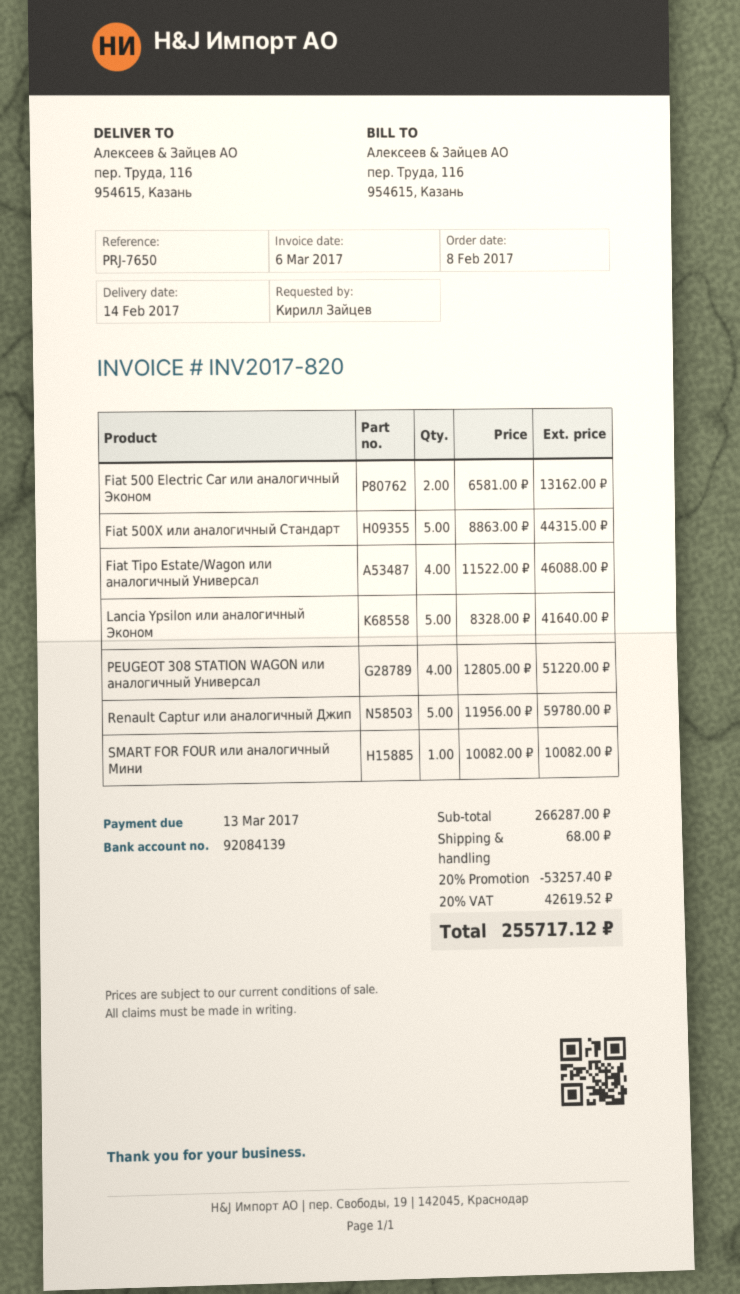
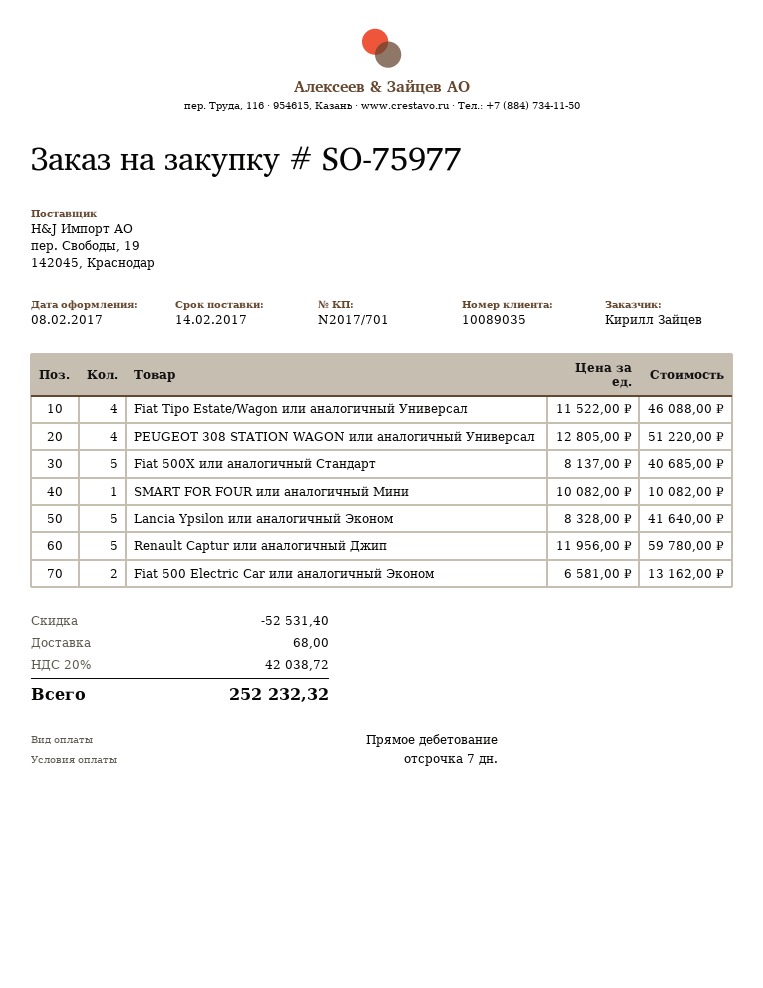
Fiat 500X или аналогичный Стандарт: 5 x 8863.00 = 44315.00 -> 5 x 8137.00 = 40685.00
discount: 53257.40 -> 52531.40
tax: 20% = 42619.52 -> 20% = 42038.72
total: 255717.12 -> 252232.32

